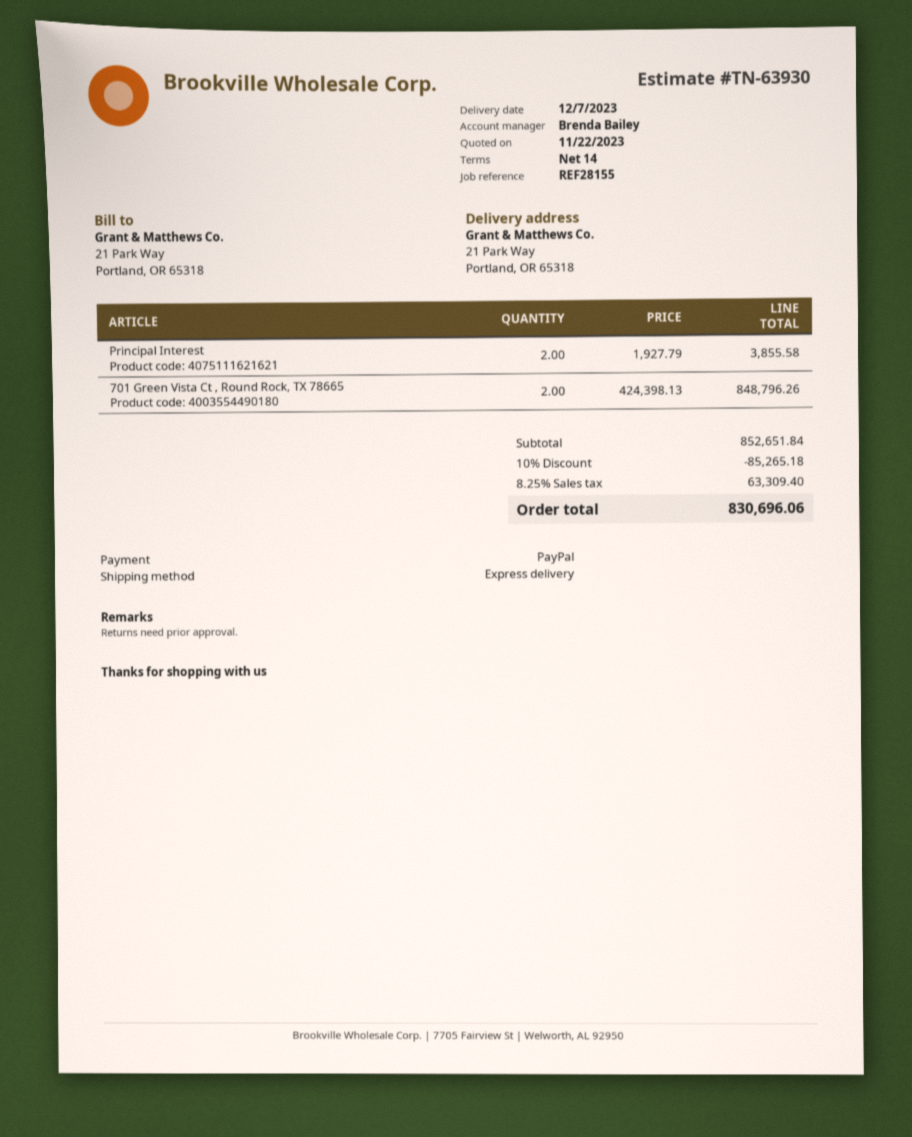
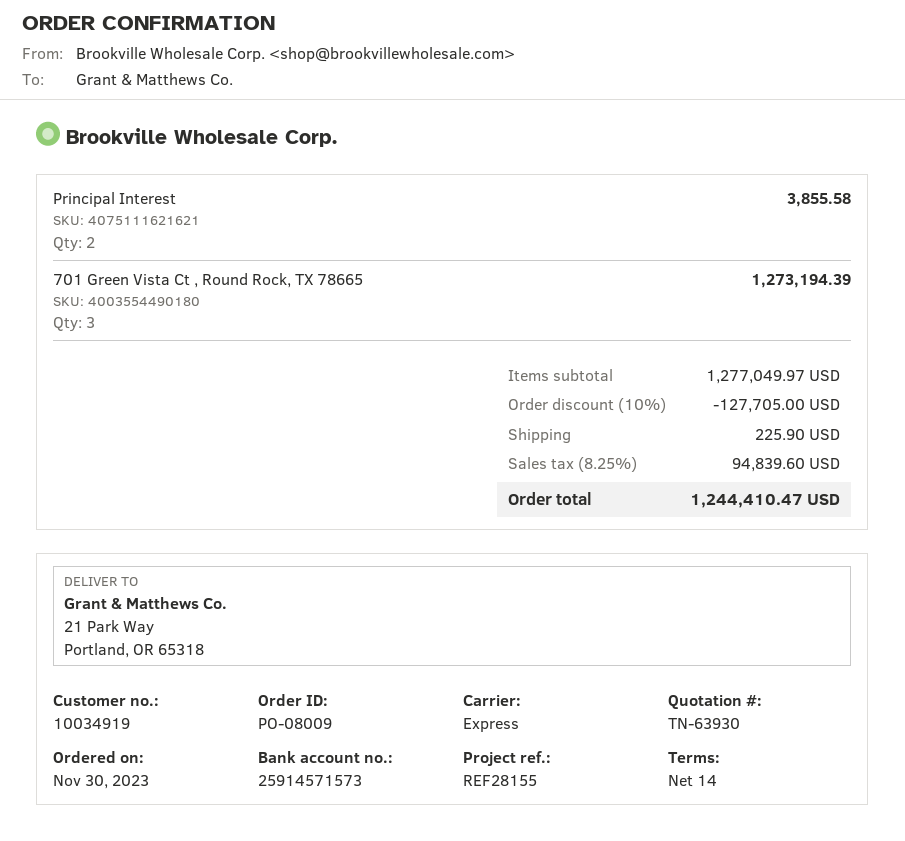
701 Green Vista Ct , Round Rock, TX 78665: 2 for 848796.26 -> 3 for 1273194.39
subtotal: 852651.84 -> 1277049.97
discount: 10% = 85265.18 -> 10% = 127705.00
shipping: none -> 225.90
tax: 8.25% = 63309.40 -> 8.25% = 94839.60
total: 830696.06 -> 1244410.47

